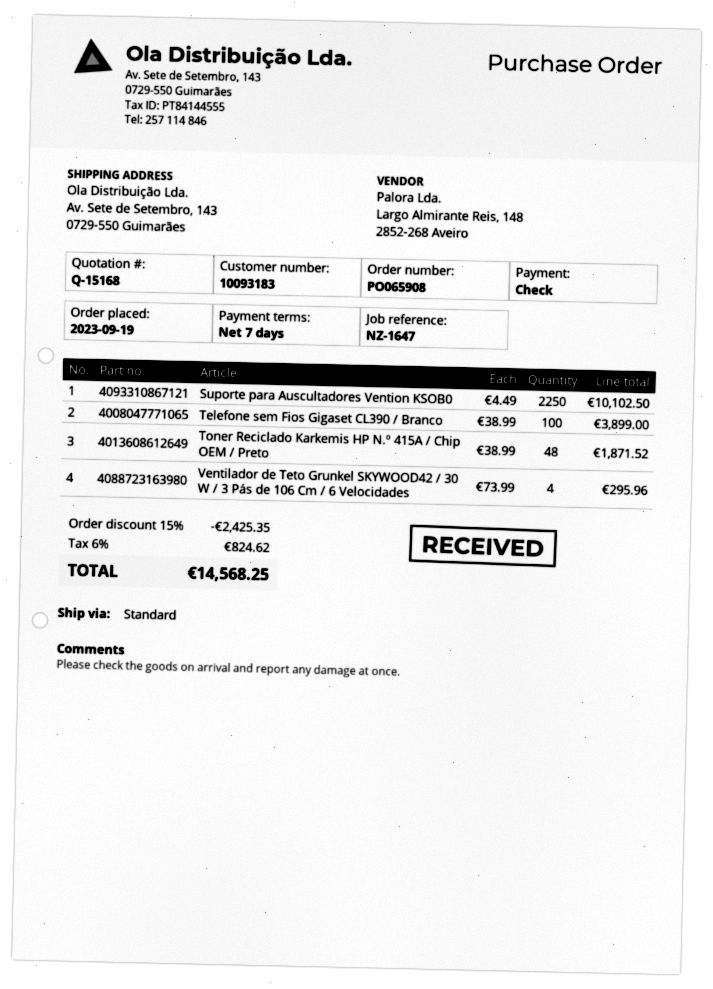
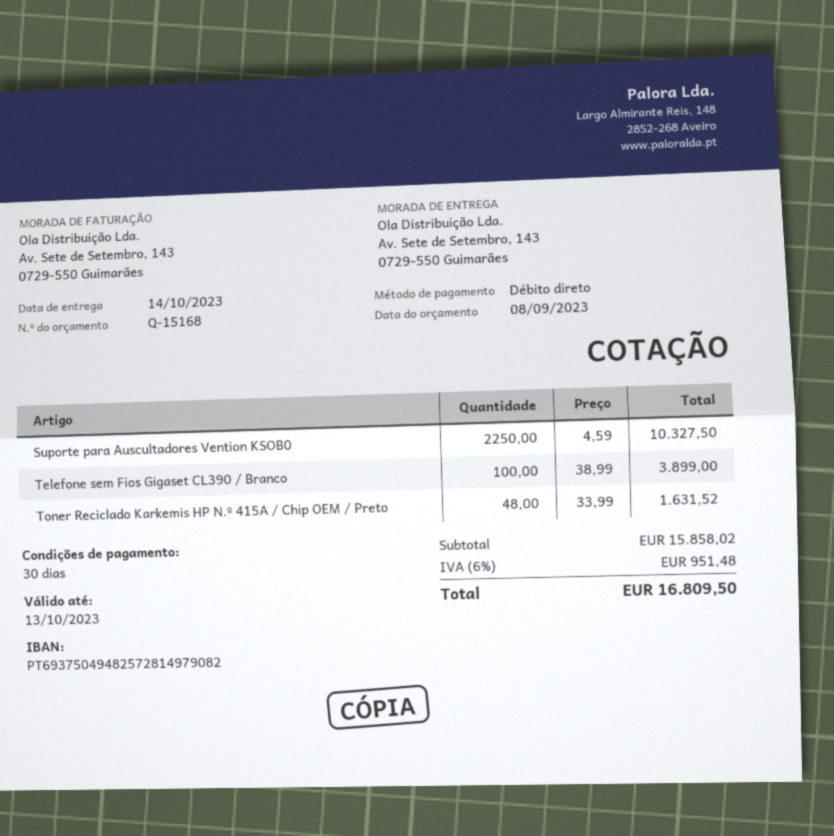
payment terms: 7 days -> 30 days
payment method: cheque -> direct debit
Suporte para Auscultadores Vention KSOB0: 2250 x 4.49 = 10102.50 -> 2250 x 4.59 = 10327.50
Toner Reciclado Karkemis HP N.º 415A / Chip OEM / Preto: 48 x 38.99 = 1871.52 -> 48 x 33.99 = 1631.52
Ventilador de Teto Grunkel SKYWOOD42 / 30 W / 3 Pás de 106 Cm / 6 Velocidades: 4 x 73.99 = 295.96 -> none
discount: 15% = 2425.35 -> none
tax: 6% = 824.62 -> 6% = 951.48
total: 14568.25 -> 16809.50

